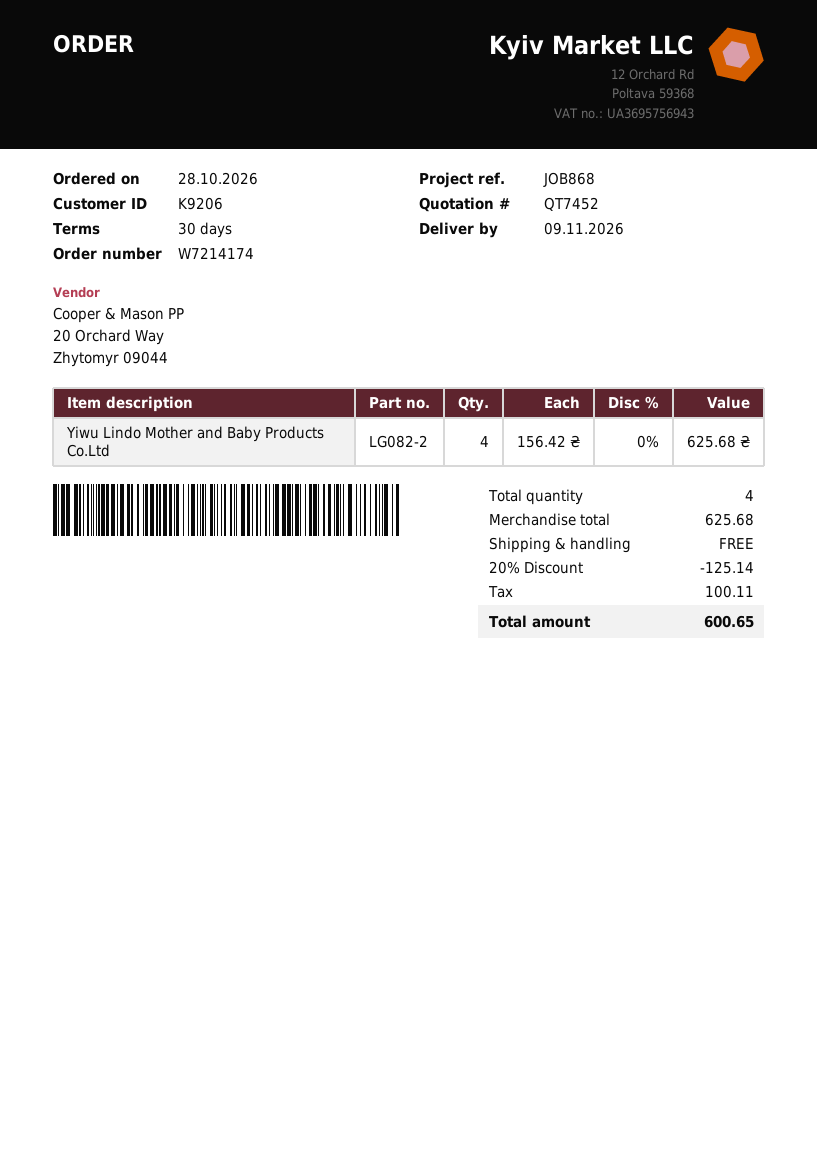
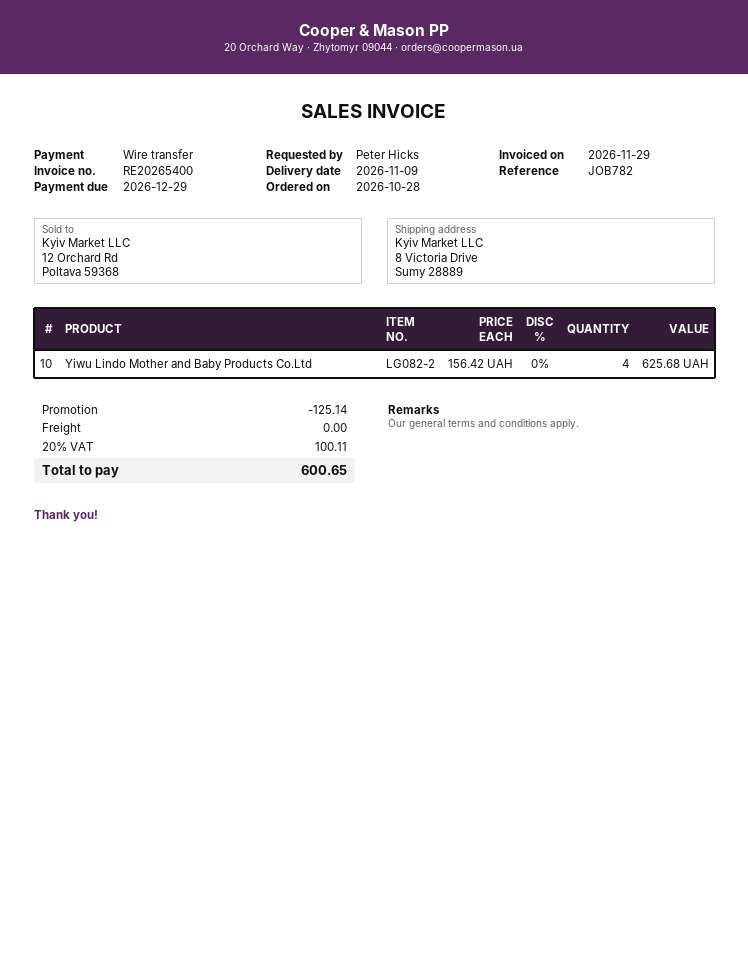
reference: JOB868 -> JOB782

